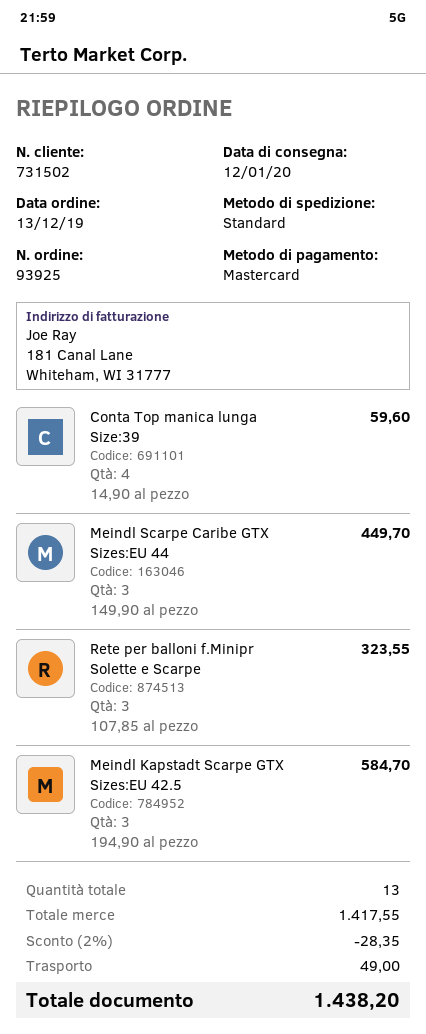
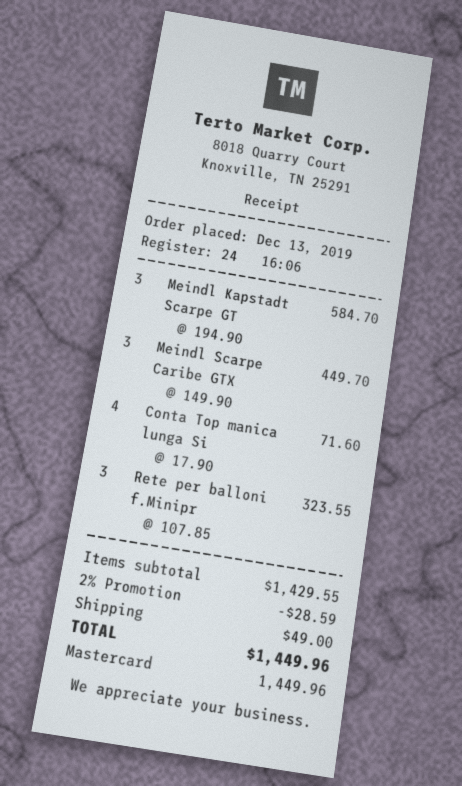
Conta Top manica lunga Size:39: 4 x 14.90 = 59.60 -> 4 x 17.90 = 71.60
subtotal: 1417.55 -> 1429.55
discount: 2% = 28.35 -> 2% = 28.59
total: 1438.20 -> 1449.96

